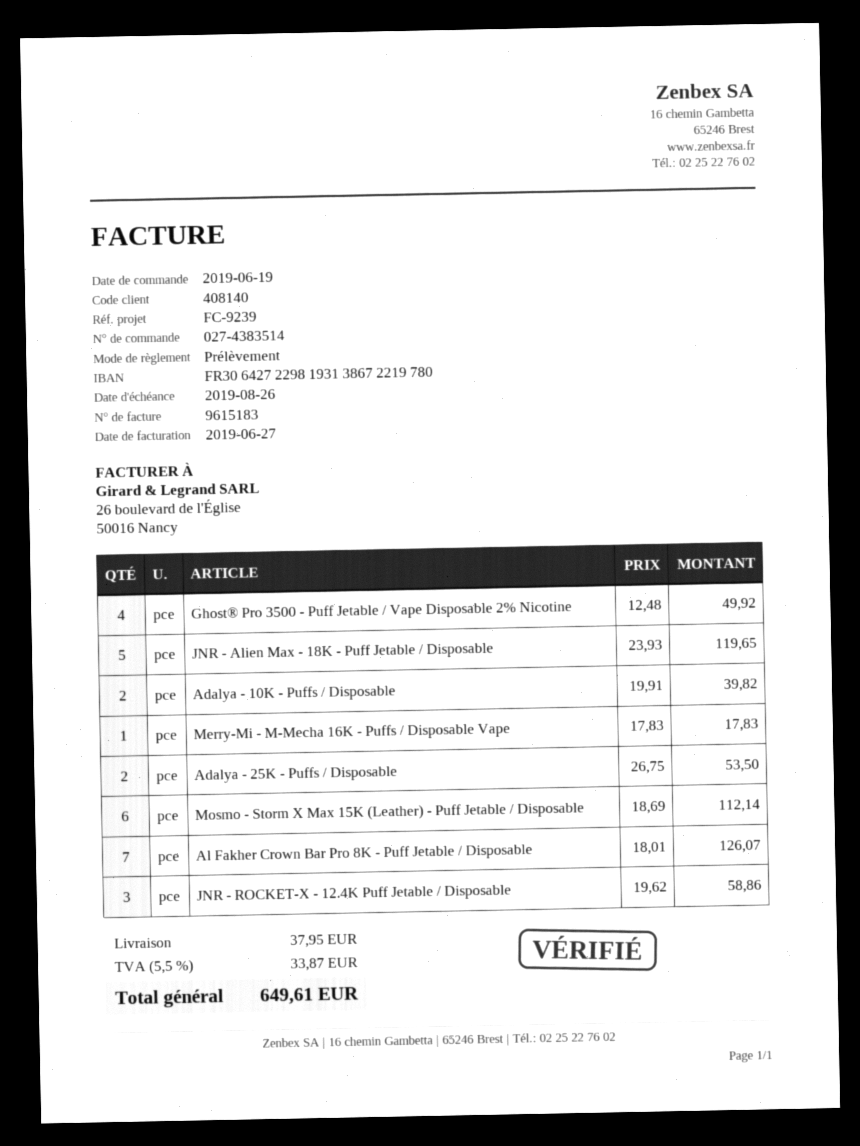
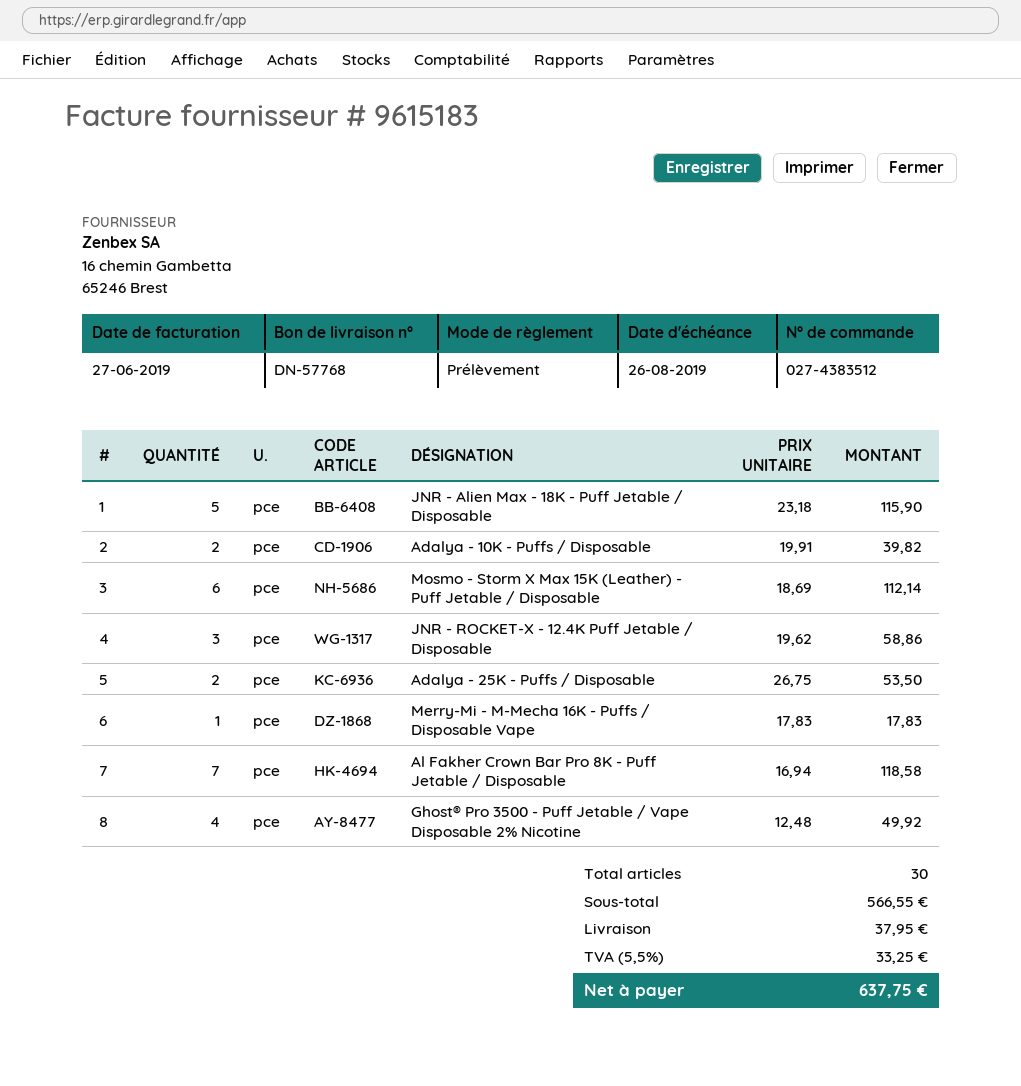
order number: 027-4383514 -> 027-4383512
JNR - Alien Max - 18K - Puff Jetable / Disposable: 5 x 23.93 = 119.65 -> 5 x 23.18 = 115.90
Al Fakher Crown Bar Pro 8K - Puff Jetable / Disposable: 7 x 18.01 = 126.07 -> 7 x 16.94 = 118.58
tax: 5.5% = 33.87 -> 5.5% = 33.25
total: 649.61 -> 637.75

